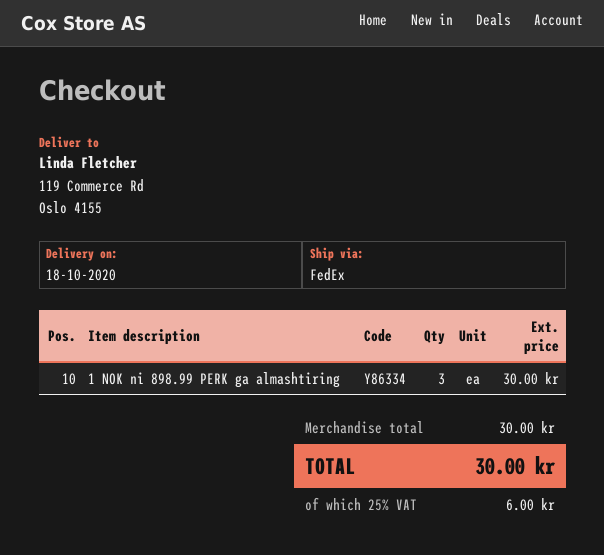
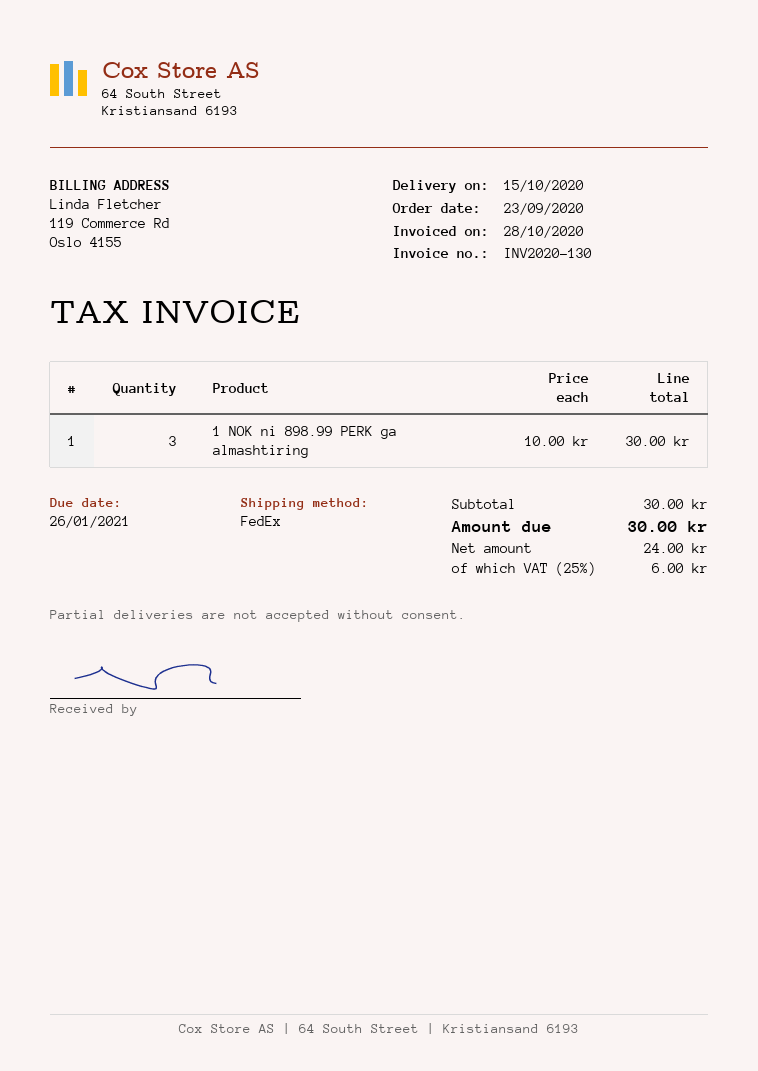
delivery date: 2020-10-18 -> 2020-10-15

